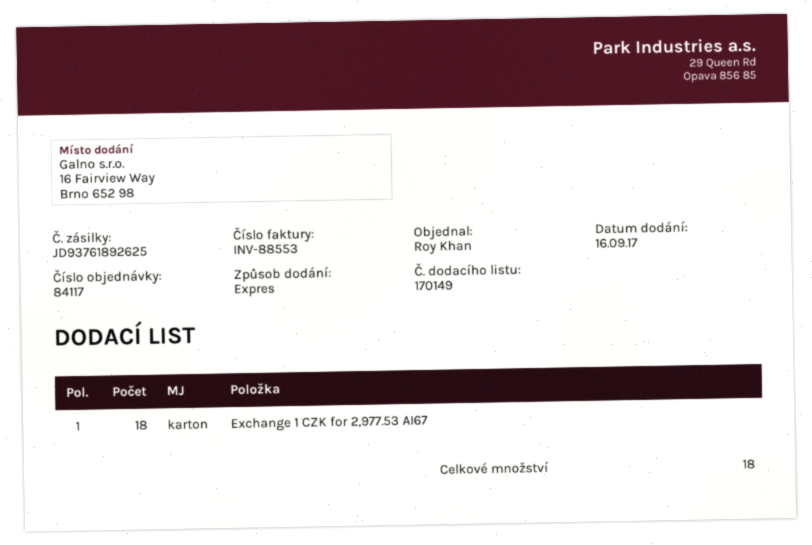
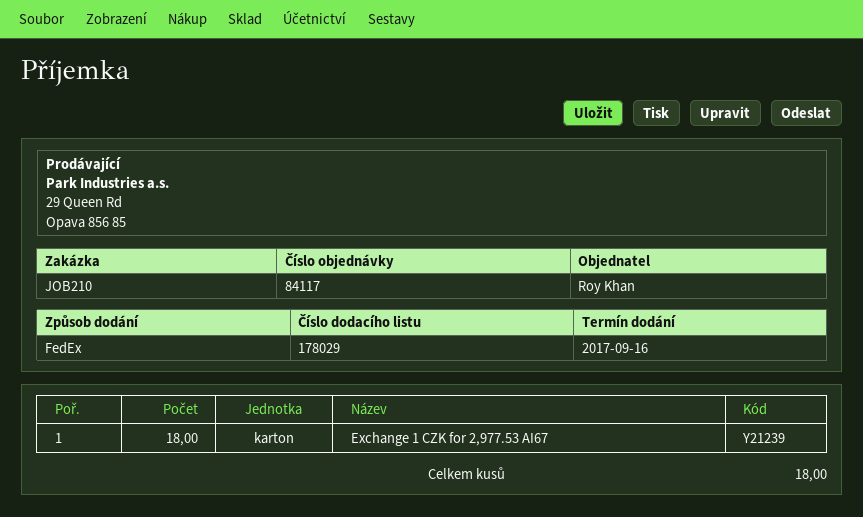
delivery note number: 170149 -> 178029
shipping method: express -> FedEx

